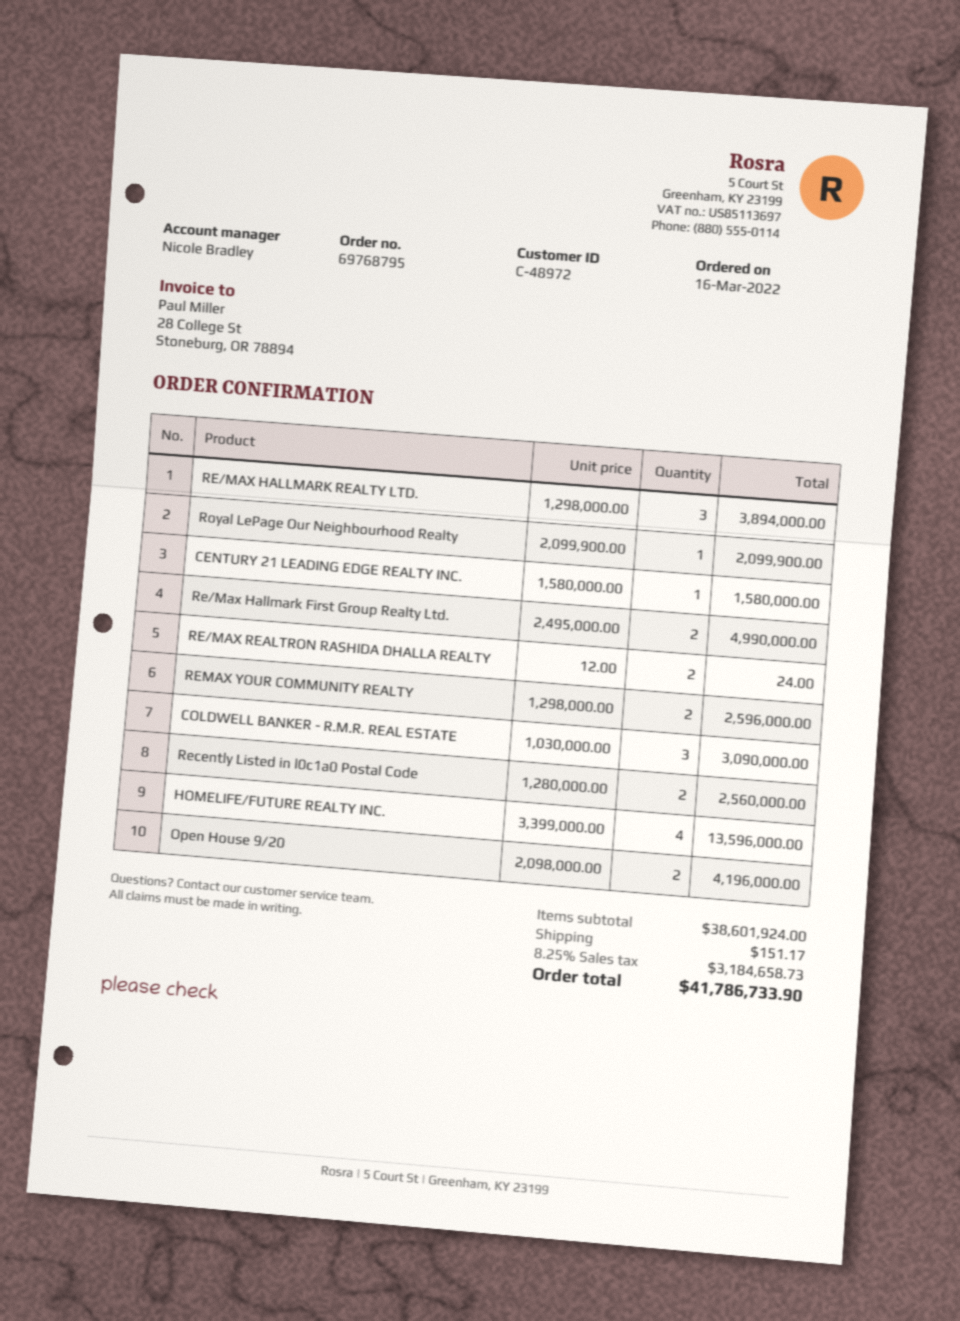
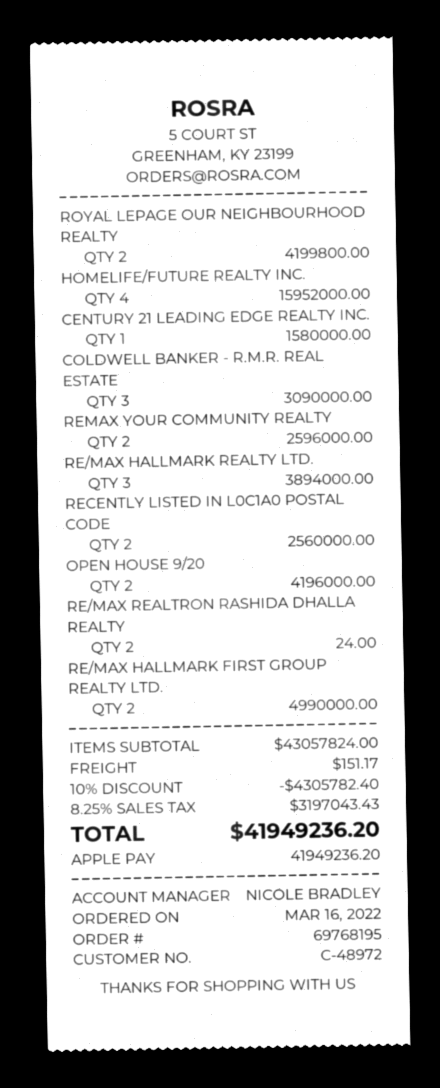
order number: 69768795 -> 69768195
Royal LePage Our Neighbourhood Realty: 1 for 2099900.00 -> 2 for 4199800.00
HOMELIFE/FUTURE REALTY INC.: 4 for 13596000.00 -> 4 for 15952000.00
subtotal: 38601924.00 -> 43057824.00
discount: none -> 10% = 4305782.40
tax: 8.25% = 3184658.73 -> 8.25% = 3197043.43
total: 41786733.90 -> 41949236.20

